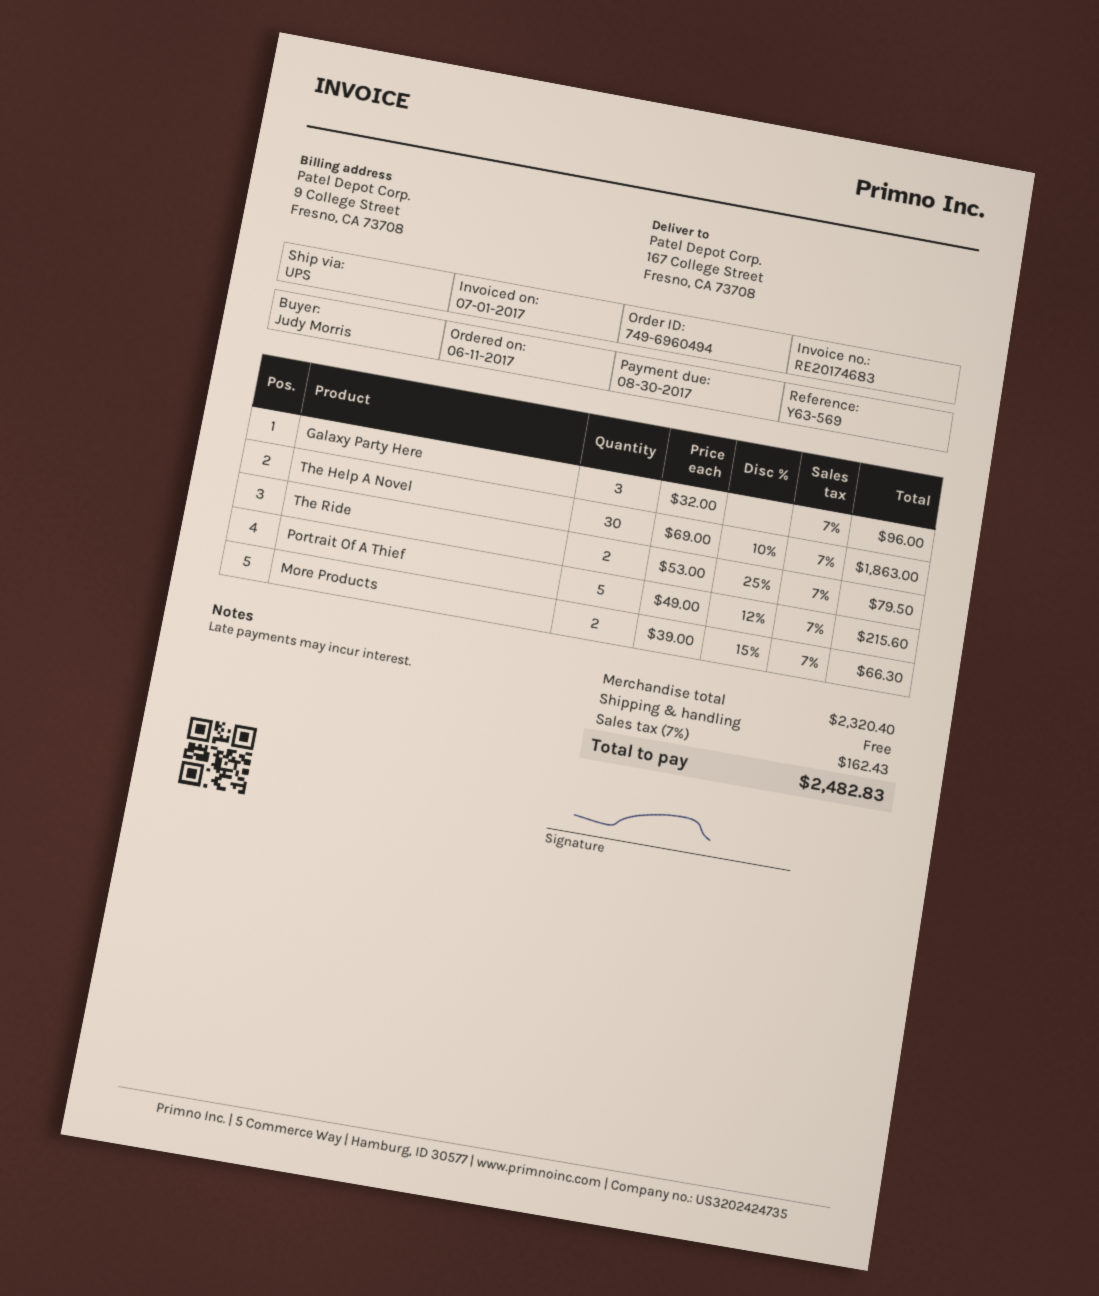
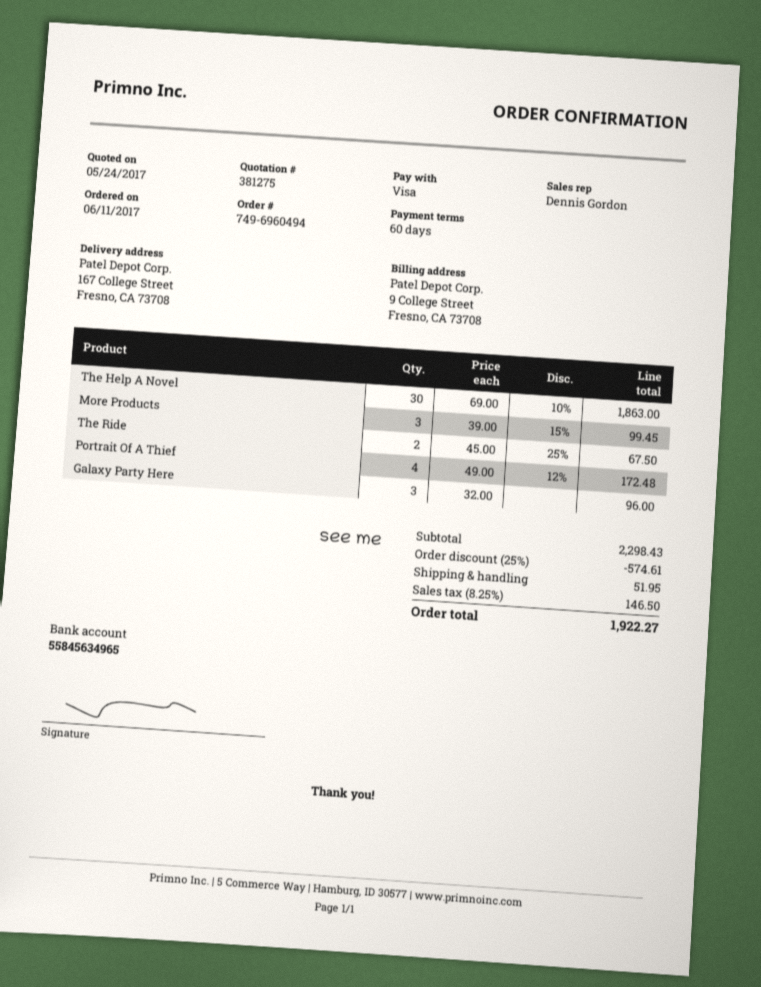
The Ride: 2 x 53.00 - 25% = 79.50 -> 2 x 45.00 - 25% = 67.50
Portrait Of A Thief: 5 x 49.00 - 12% = 215.60 -> 4 x 49.00 - 12% = 172.48
More Products: 2 x 39.00 - 15% = 66.30 -> 3 x 39.00 - 15% = 99.45
subtotal: 2320.40 -> 2298.43
discount: none -> 25% = 574.61
shipping: 0.00 -> 51.95
tax: 7% = 162.43 -> 8.25% = 146.50
total: 2482.83 -> 1922.27

